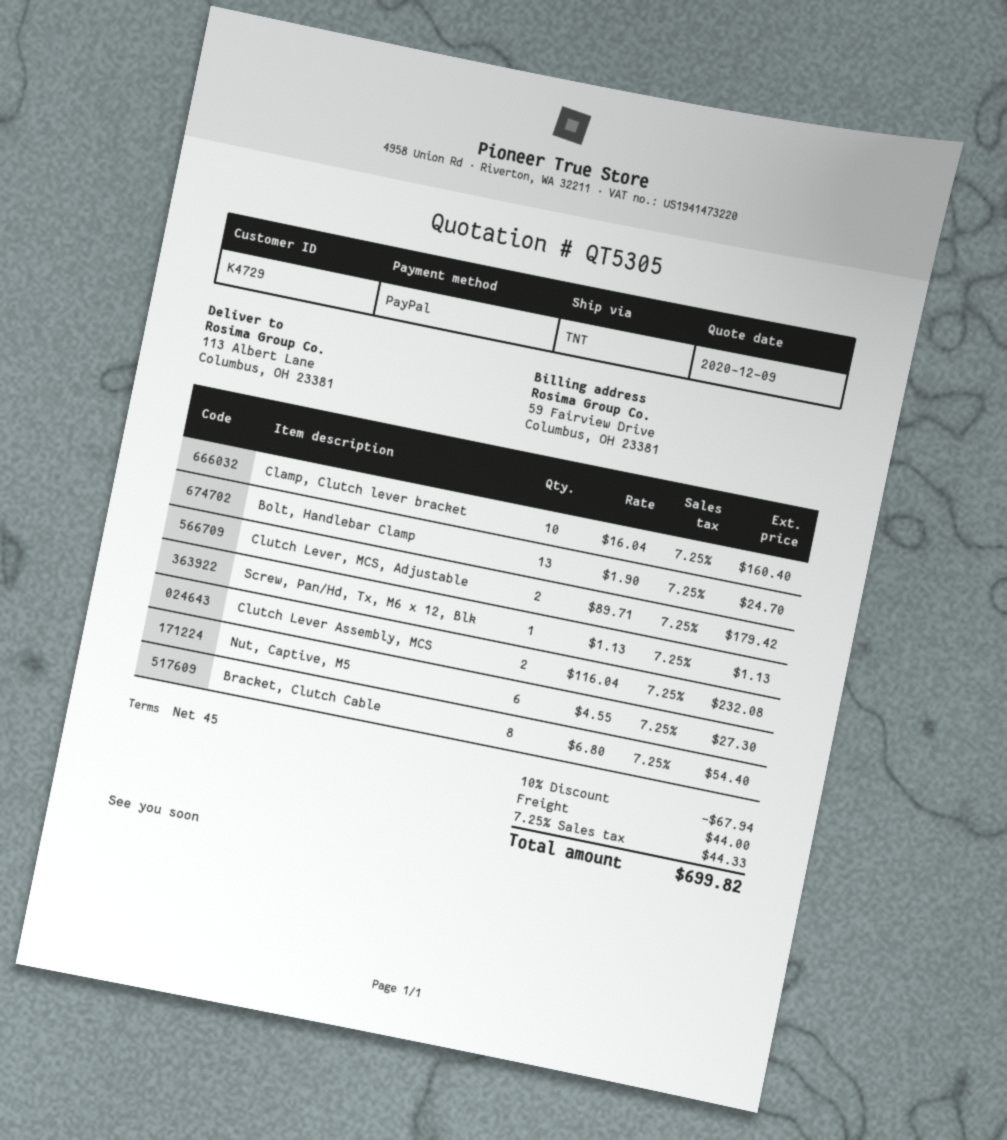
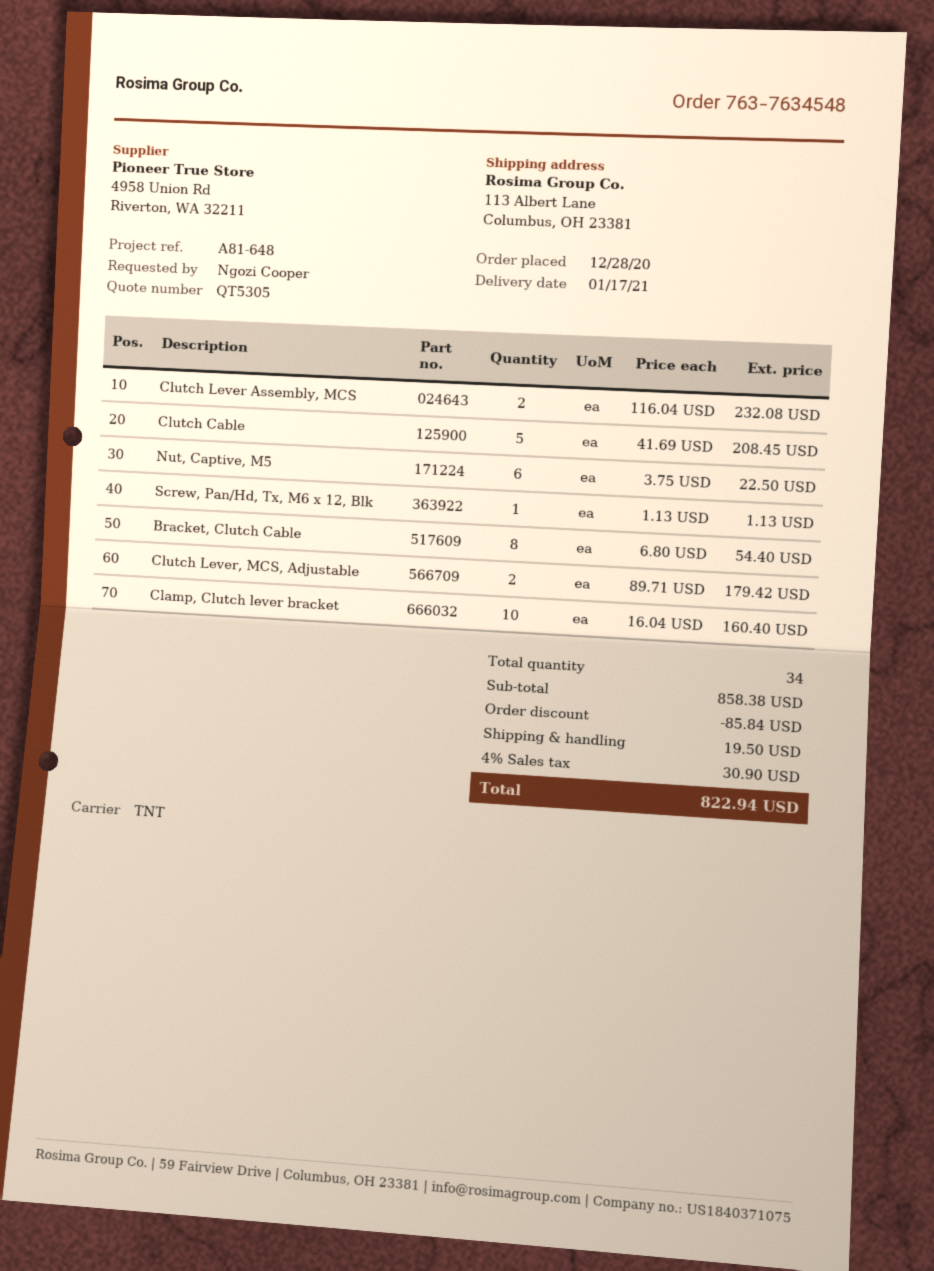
Bolt, Handlebar Clamp: 13 x 1.90 = 24.70 -> none
Nut, Captive, M5: 6 x 4.55 = 27.30 -> 6 x 3.75 = 22.50
Clutch Cable: none -> 5 x 41.69 = 208.45
discount: 67.94 -> 85.84
shipping: 44.00 -> 19.50
tax: 7.25% = 44.33 -> 4% = 30.90
total: 699.82 -> 822.94

